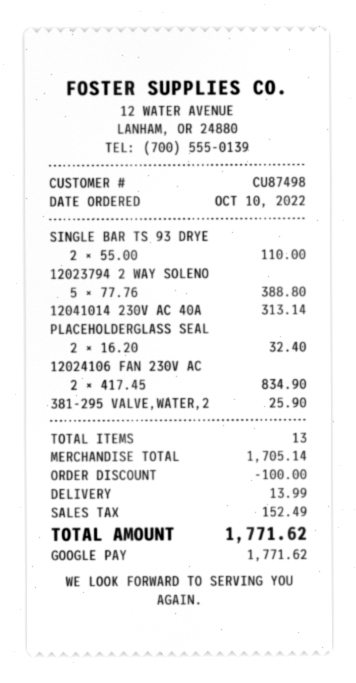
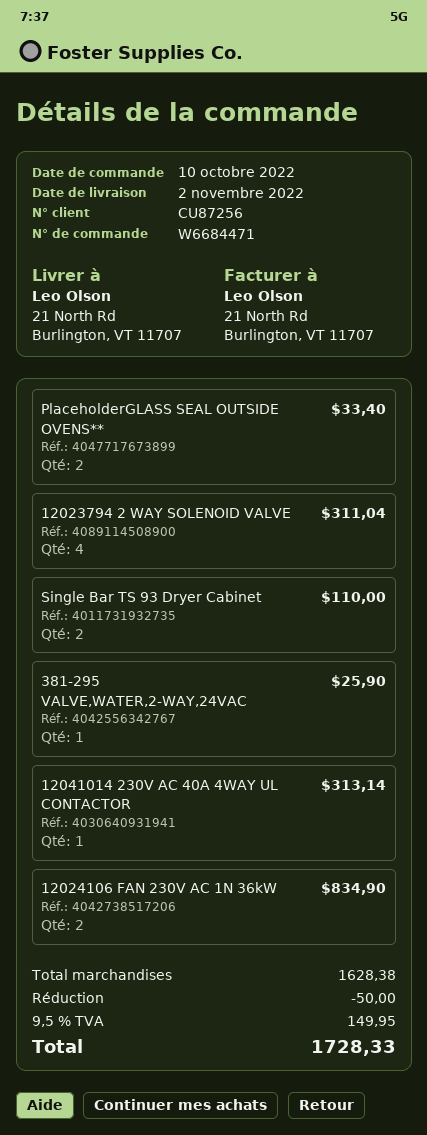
customer number: CU87498 -> CU87256
12023794 2 WAY SOLENO: 5 for 388.80 -> 4 for 311.04
PLACEHOLDERGLASS SEAL: 2 for 32.40 -> 2 for 33.40
subtotal: 1705.14 -> 1628.38
discount: 100.00 -> 50.00
shipping: 13.99 -> none
tax: 152.49 -> 149.95
total: 1771.62 -> 1728.33

